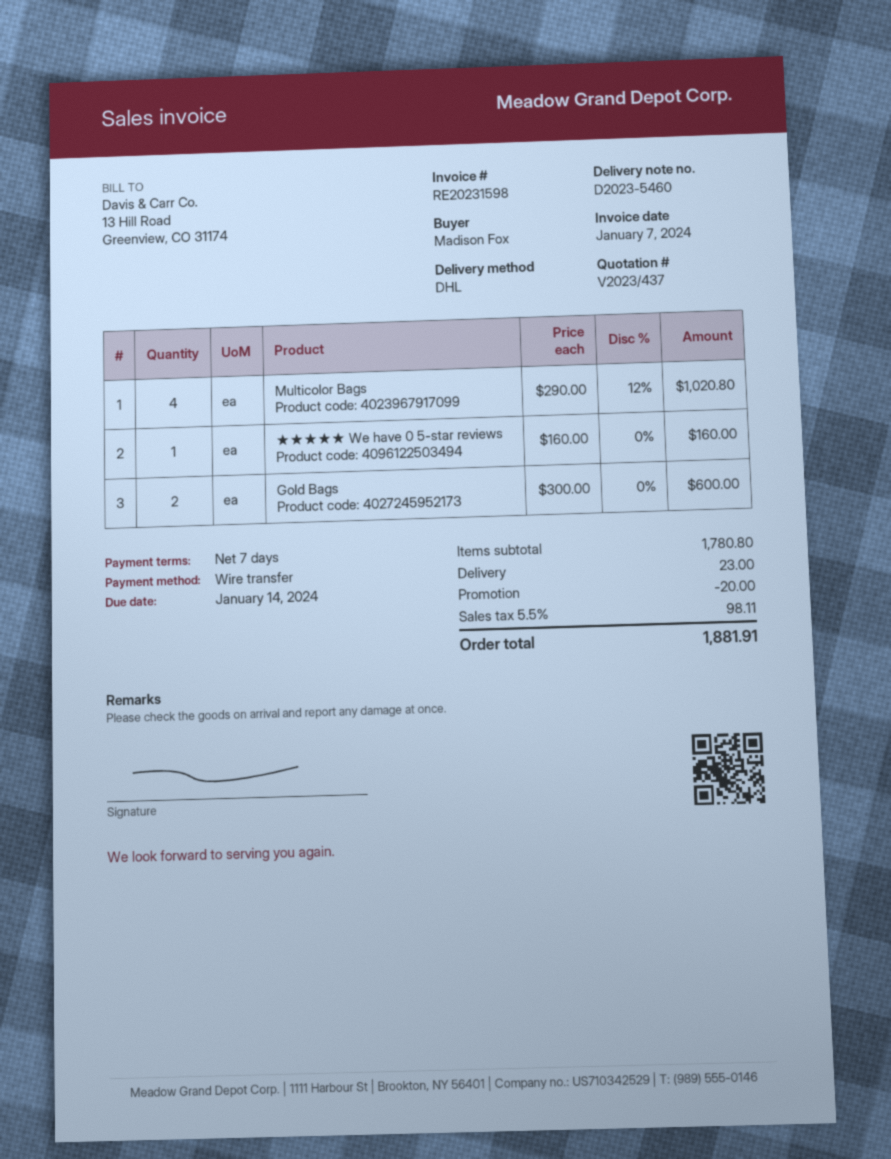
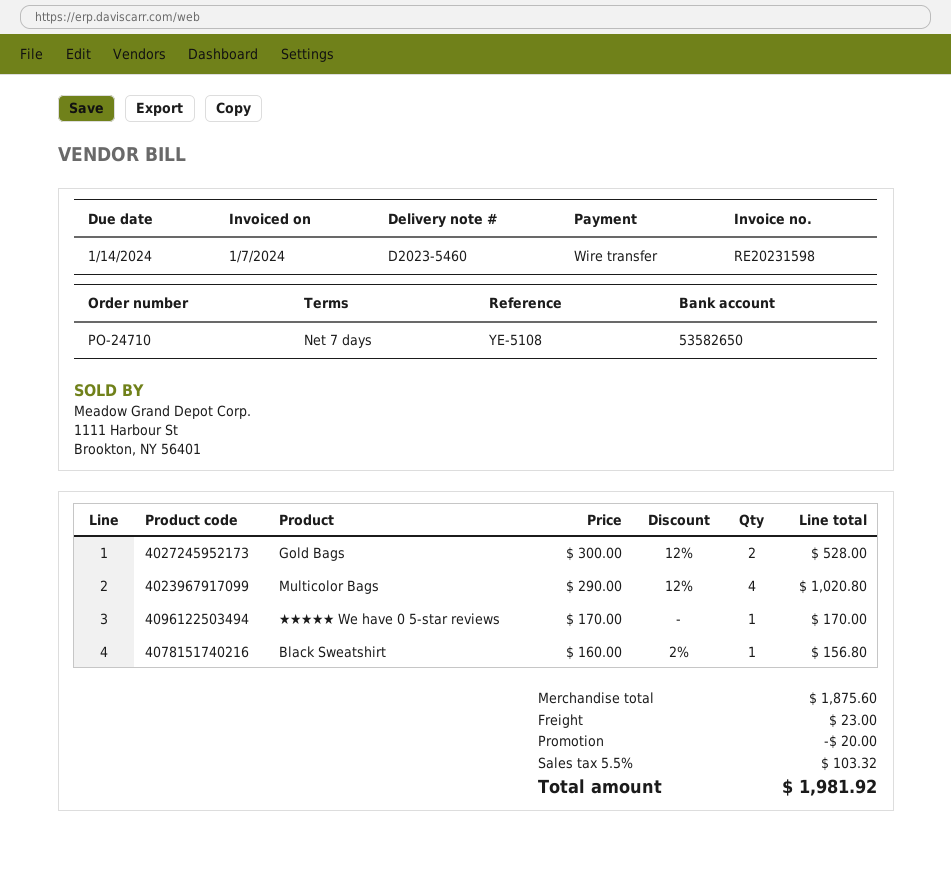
★★★★★ We have 0 5-star reviews: 1 x 160.00 = 160.00 -> 1 x 170.00 = 170.00
Gold Bags: 2 x 300.00 = 600.00 -> 2 x 300.00 - 12% = 528.00
Black Sweatshirt: none -> 1 x 160.00 - 2% = 156.80
subtotal: 1780.80 -> 1875.60
tax: 5.5% = 98.11 -> 5.5% = 103.32
total: 1881.91 -> 1981.92

